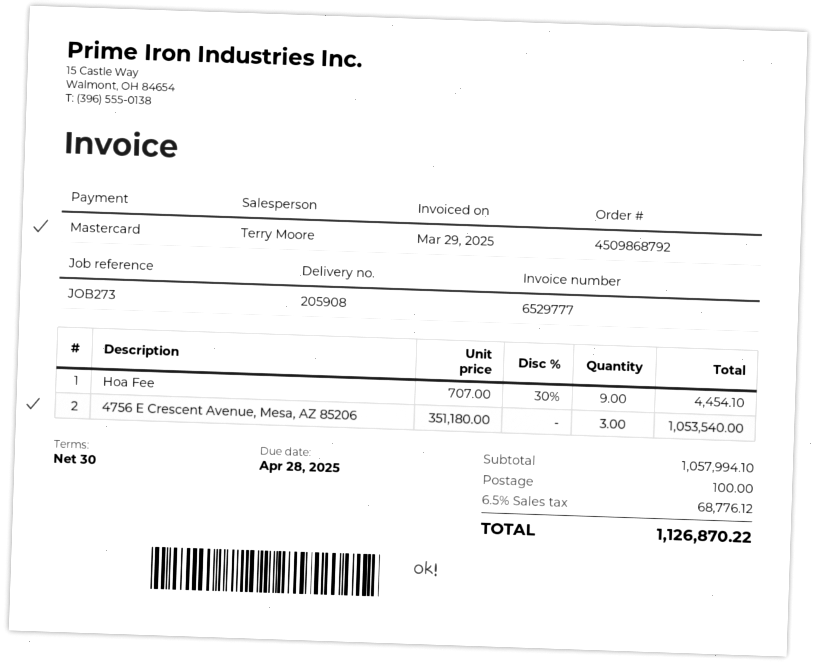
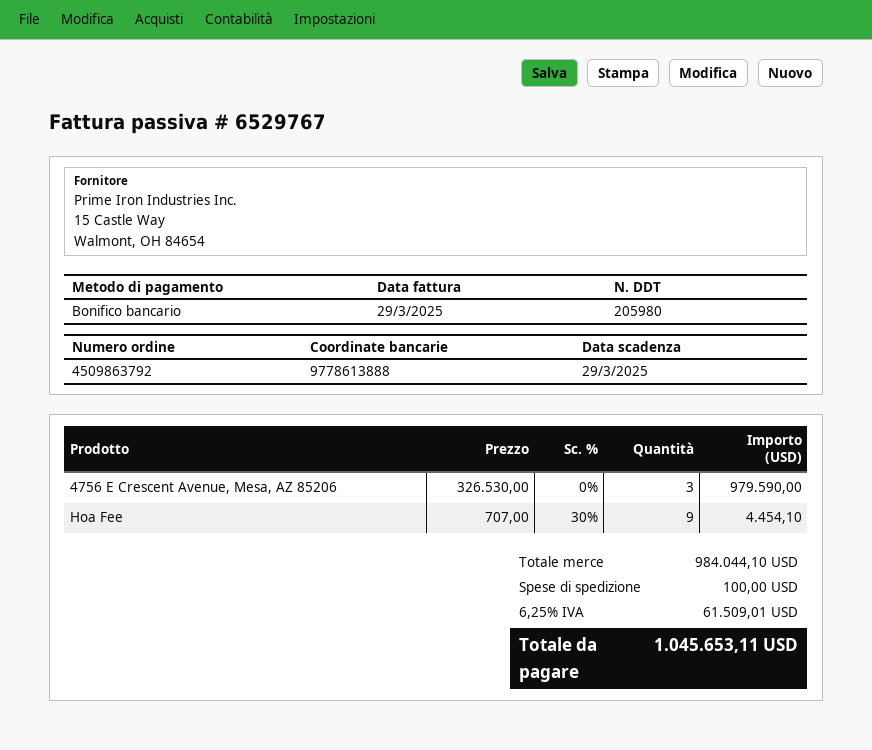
order number: 4509868792 -> 4509863792
delivery note number: 205908 -> 205980
invoice number: 6529777 -> 6529767
due date: 2025-04-28 -> 2025-03-29
payment method: Mastercard -> bank transfer
4756 E Crescent Avenue, Mesa, AZ 85206: 3 x 351180.00 = 1053540.00 -> 3 x 326530.00 = 979590.00
subtotal: 1057994.10 -> 984044.10
tax: 6.5% = 68776.12 -> 6.25% = 61509.01
total: 1126870.22 -> 1045653.11

